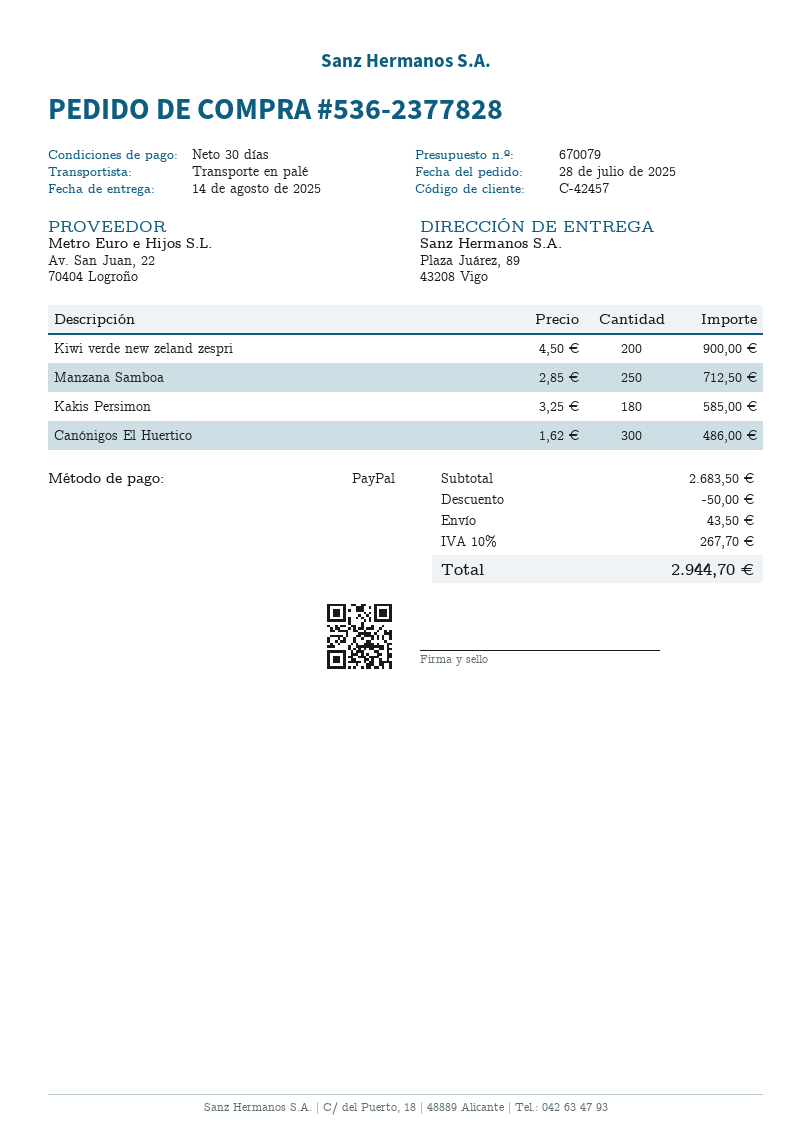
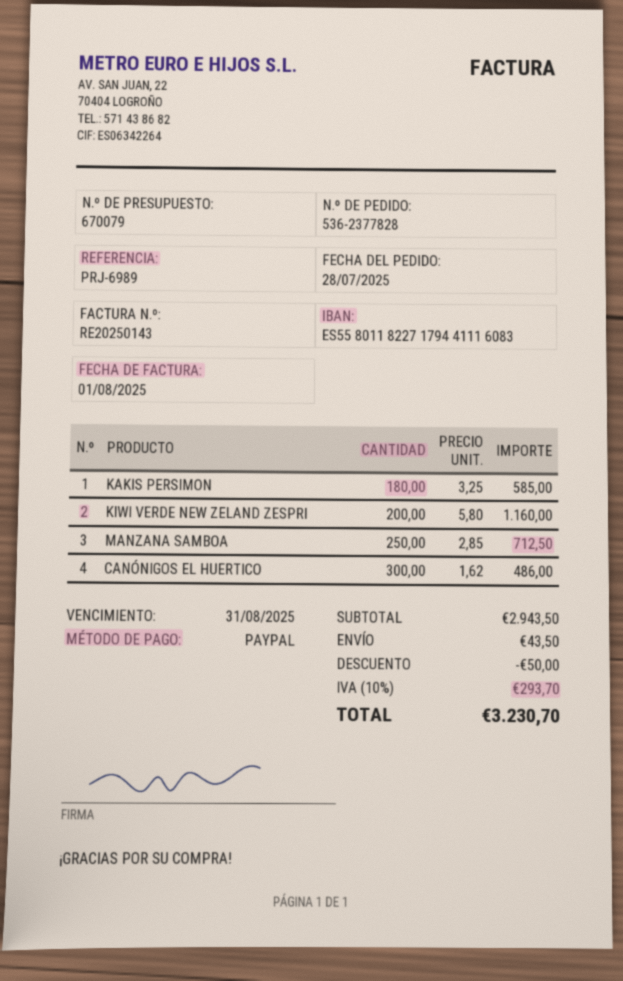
Kiwi verde new zeland zespri: 200 x 4.50 = 900.00 -> 200 x 5.80 = 1160.00
subtotal: 2683.50 -> 2943.50
tax: 10% = 267.70 -> 10% = 293.70
total: 2944.70 -> 3230.70

